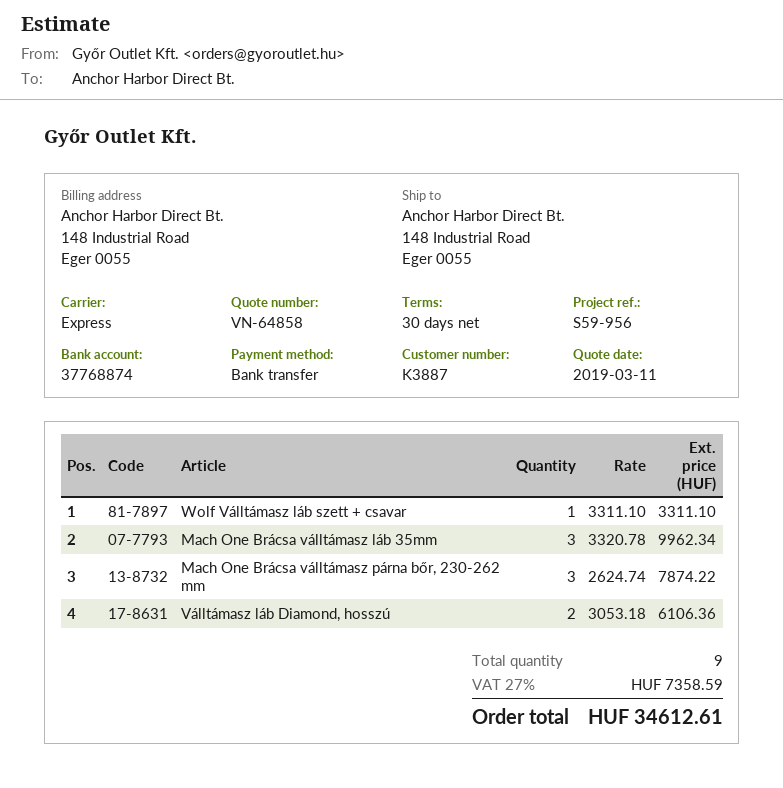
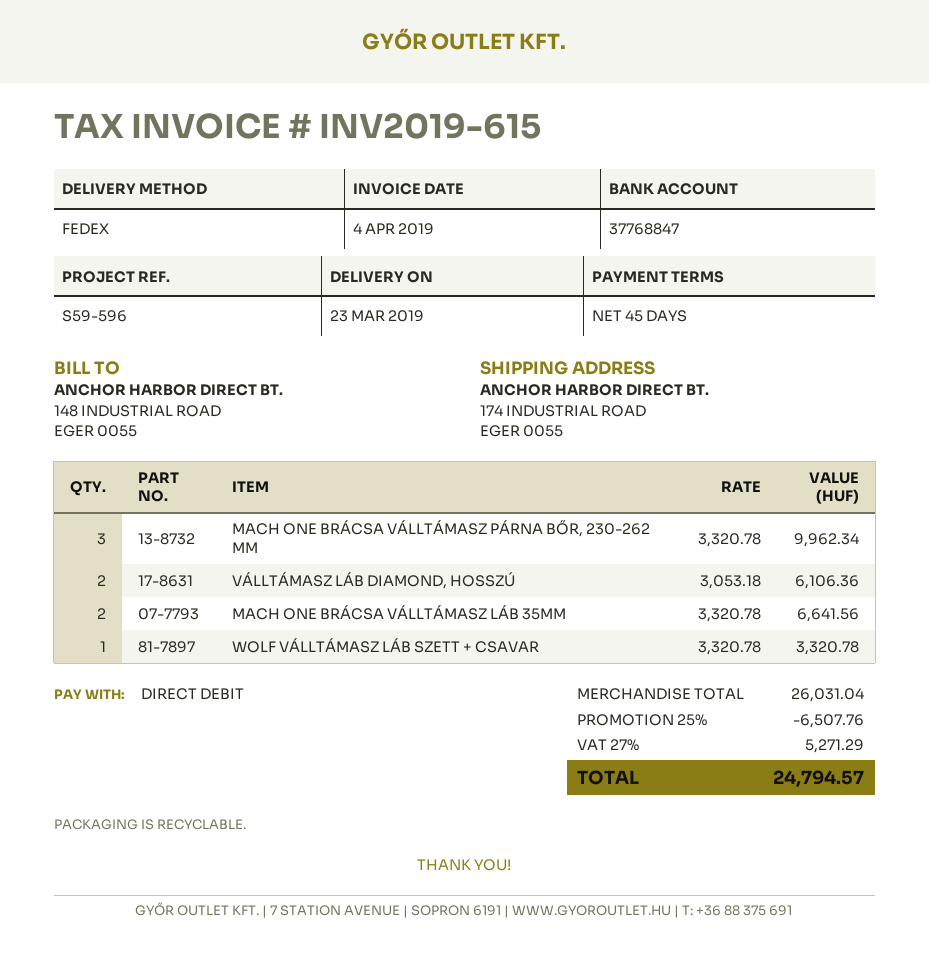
payment terms: 30 days -> 45 days
reference: S59-956 -> S59-596
payment method: bank transfer -> direct debit
bank account: 37768874 -> 37768847
shipping method: express -> FedEx
ship to: 148 Industrial Road, Eger 0055 -> 174 INDUSTRIAL ROAD, EGER 0055
Wolf Válltámasz láb szett + csavar: 1 x 3311.10 = 3311.10 -> 1 x 3320.78 = 3320.78
Mach One Brácsa válltámasz láb 35mm: 3 x 3320.78 = 9962.34 -> 2 x 3320.78 = 6641.56
Mach One Brácsa válltámasz párna bőr, 230-262 mm: 3 x 2624.74 = 7874.22 -> 3 x 3320.78 = 9962.34
discount: none -> 25% = 6507.76
tax: 27% = 7358.59 -> 27% = 5271.29
total: 34612.61 -> 24794.57

